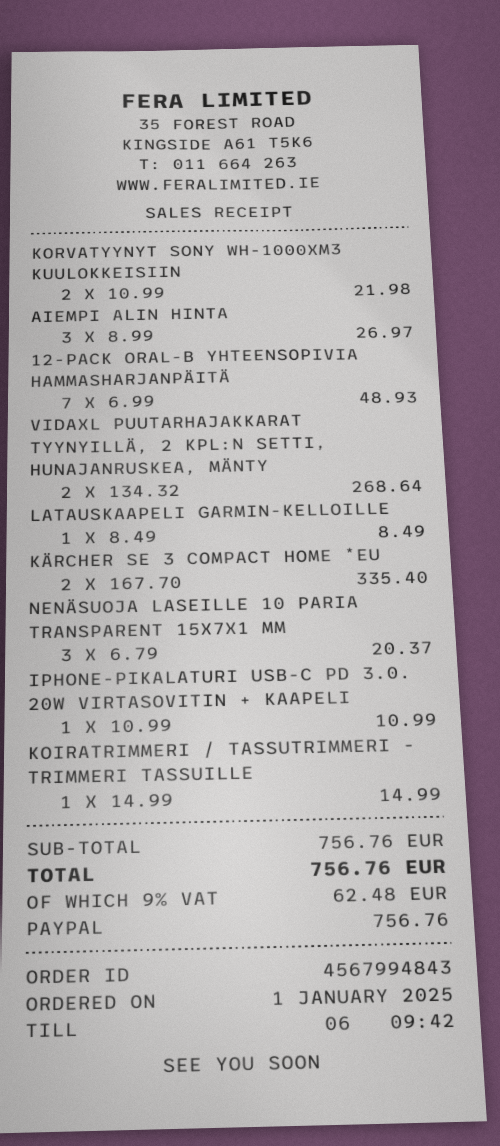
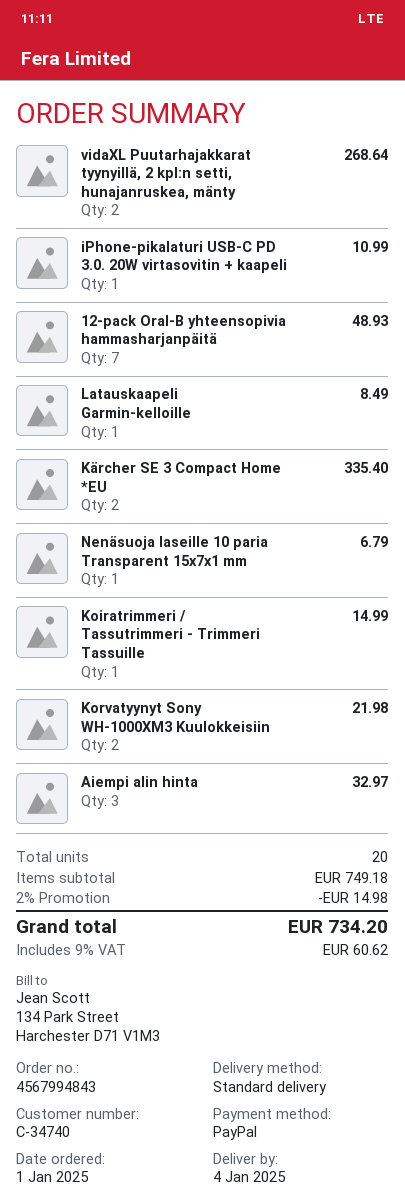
AIEMPI ALIN HINTA: 3 for 26.97 -> 3 for 32.97
NENÄSUOJA LASEILLE 10 PARIA TRANSPARENT 15X7X1 MM: 3 for 20.37 -> 1 for 6.79
subtotal: 756.76 -> 749.18
discount: none -> 2% = 14.98
tax: 9% = 62.48 -> 9% = 60.62
total: 756.76 -> 734.20

